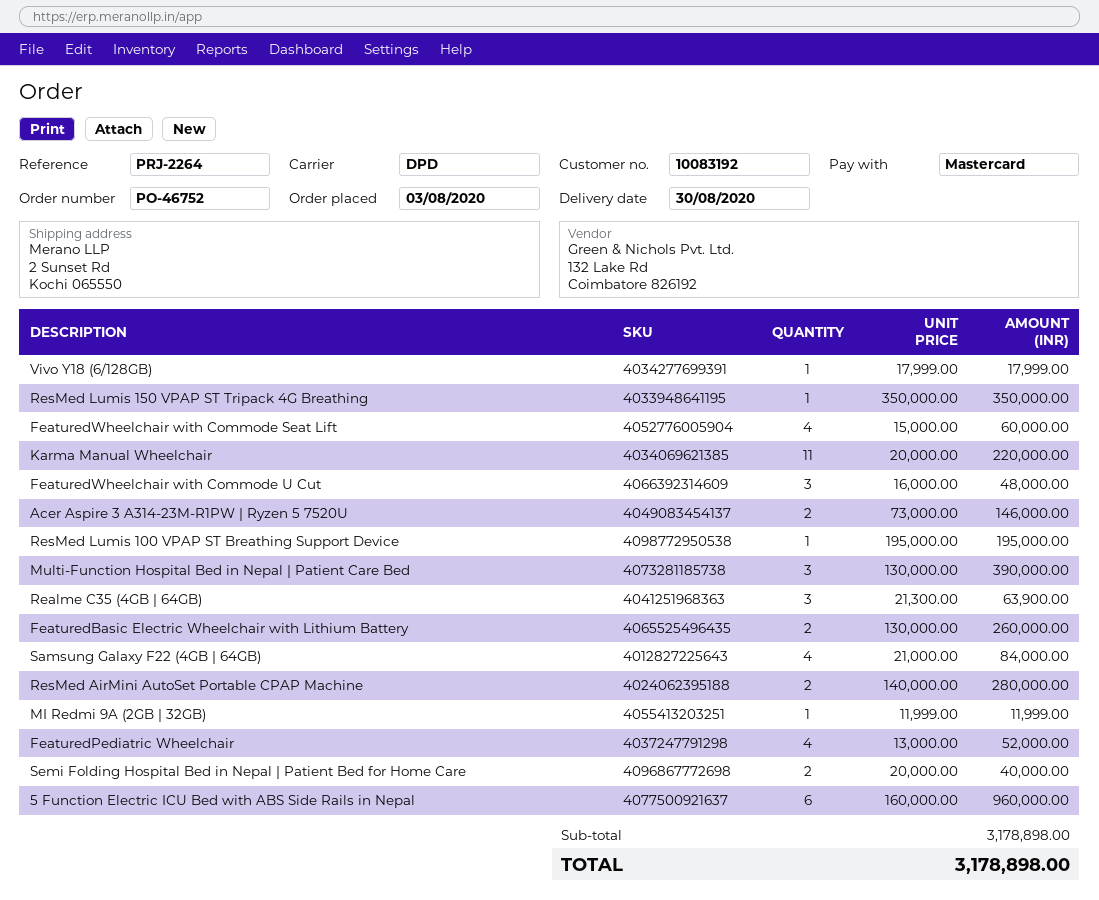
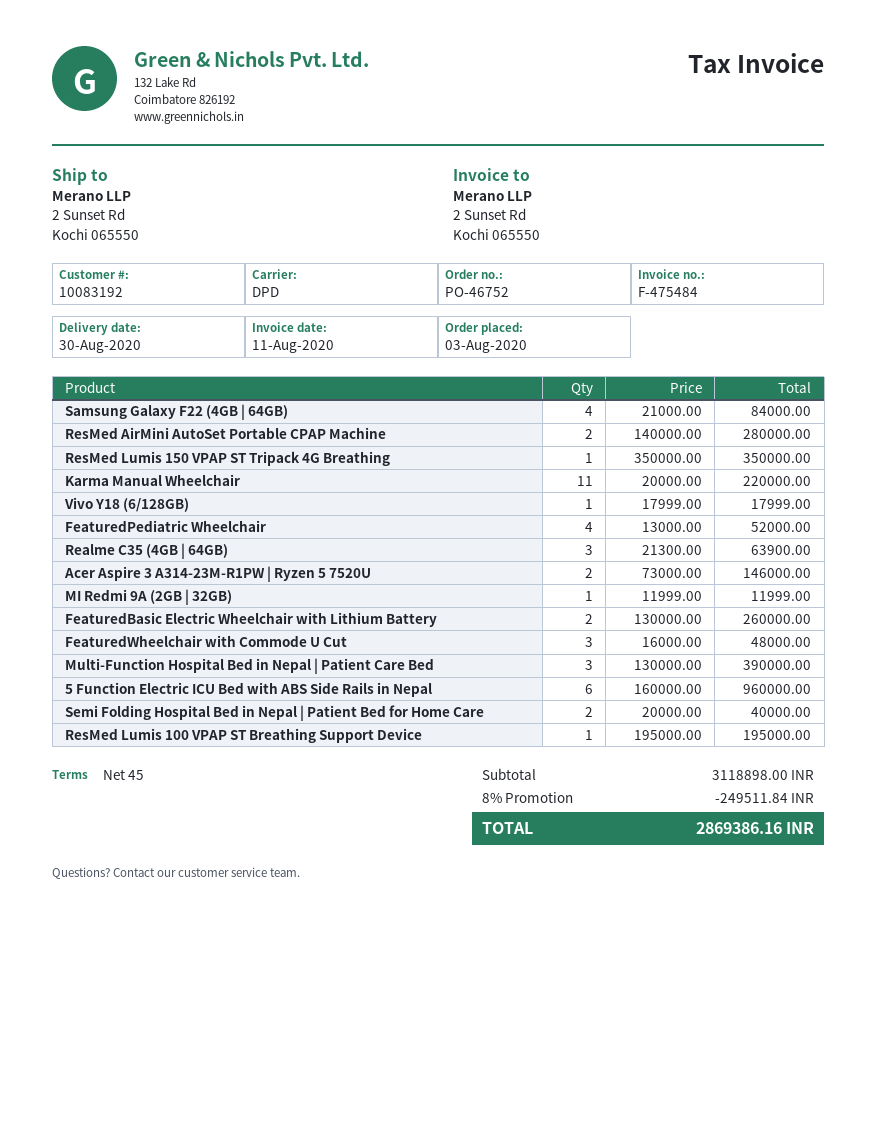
FeaturedWheelchair with Commode Seat Lift: 4 x 15000.00 = 60000.00 -> none
subtotal: 3178898.00 -> 3118898.00
discount: none -> 8% = 249511.84
total: 3178898.00 -> 2869386.16

